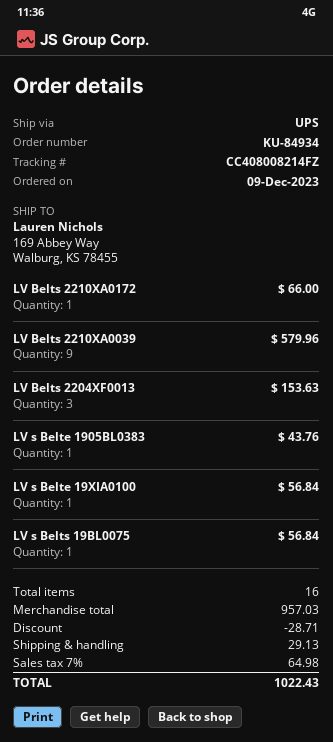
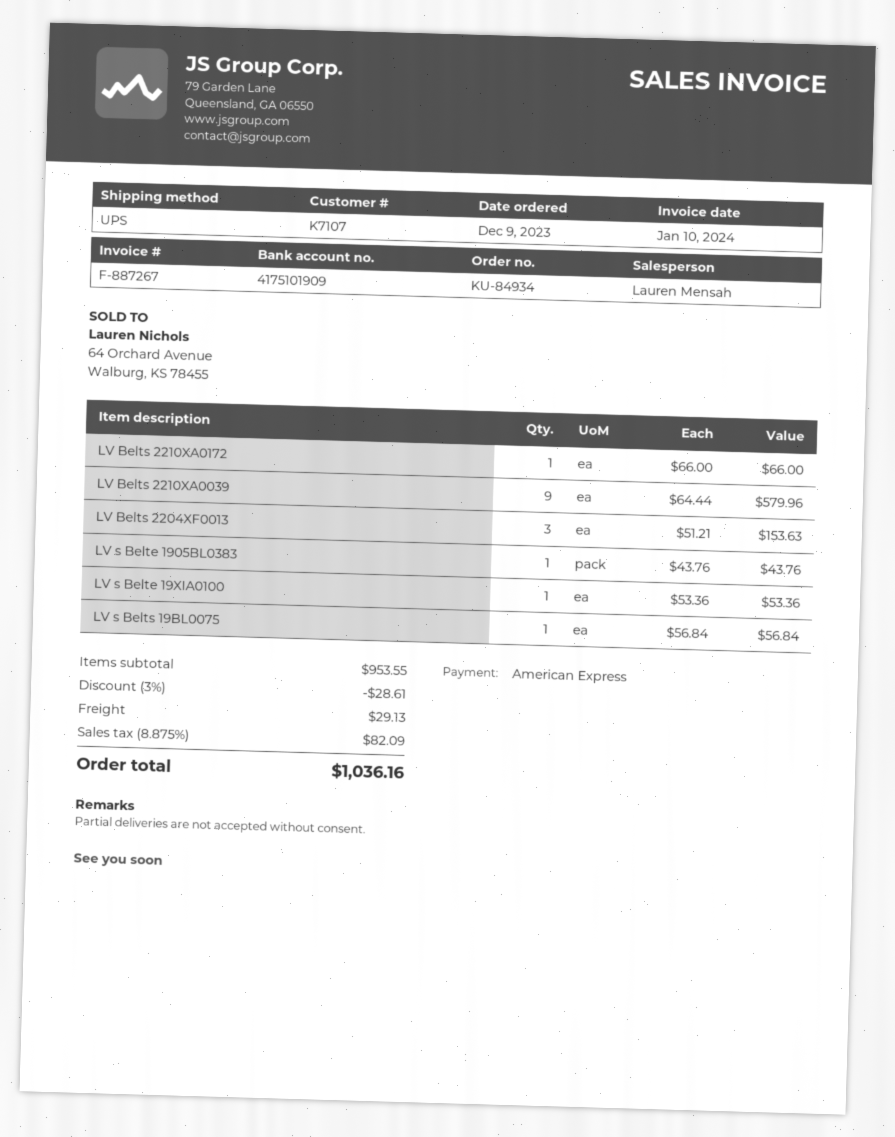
LV s Belte 19XIA0100: 1 for 56.84 -> 1 for 53.36
subtotal: 957.03 -> 953.55
discount: 28.71 -> 28.61
tax: 7% = 64.98 -> 8.875% = 82.09
total: 1022.43 -> 1036.16

